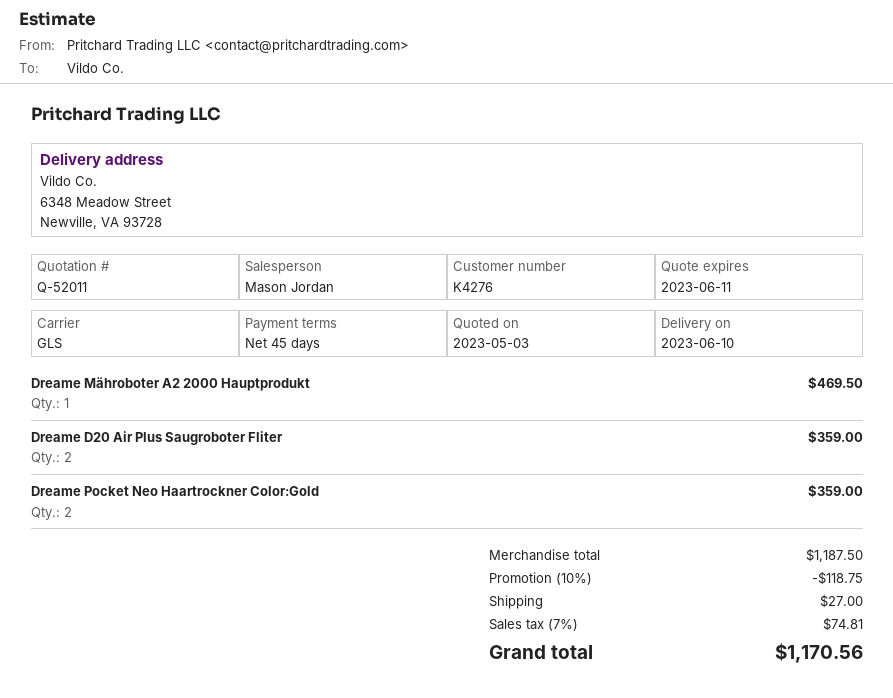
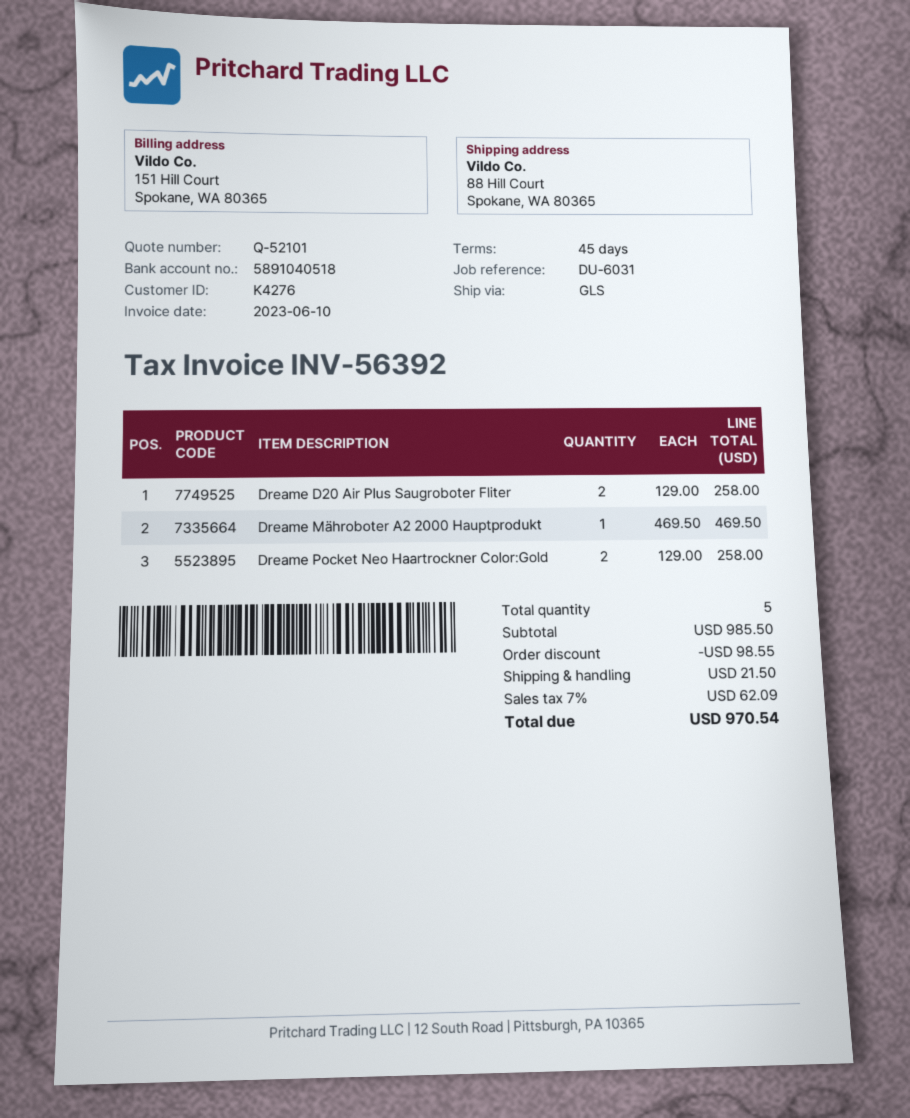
quote number: Q-52011 -> Q-52101
ship to: 6348 Meadow Street, Newville, VA 93728 -> 88 Hill Court, Spokane, WA 80365
Dreame D20 Air Plus Saugroboter Fliter: 2 for 359.00 -> 2 for 258.00
Dreame Pocket Neo Haartrockner Color:Gold: 2 for 359.00 -> 2 for 258.00
subtotal: 1187.50 -> 985.50
discount: 118.75 -> 98.55
shipping: 27.00 -> 21.50
tax: 7% = 74.81 -> 7% = 62.09
total: 1170.56 -> 970.54

